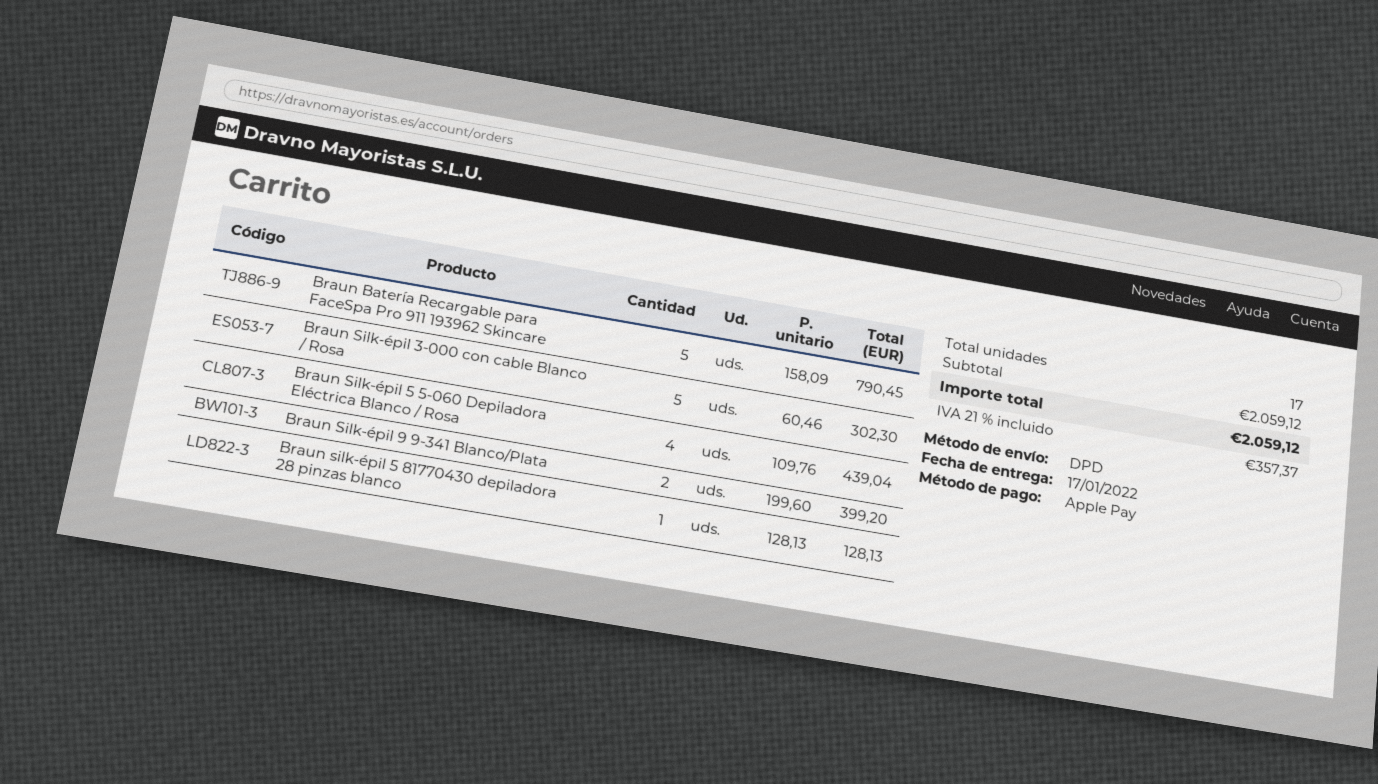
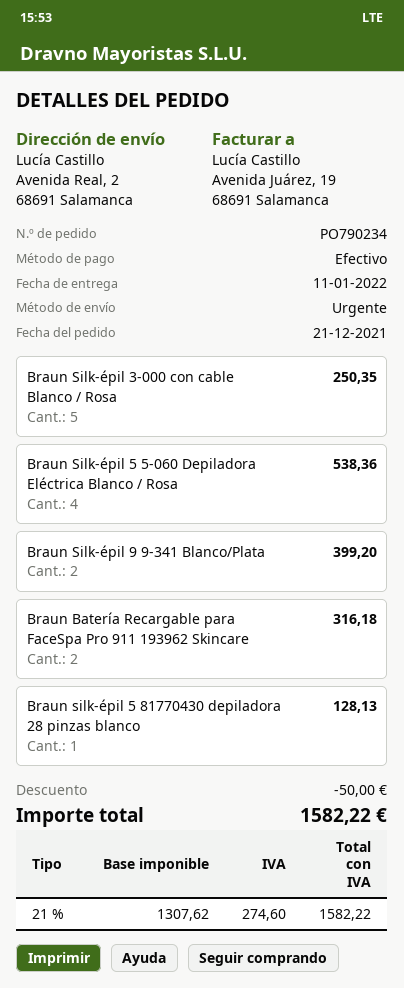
delivery date: 2022-01-17 -> 2022-01-11
payment method: Apple Pay -> cash
shipping method: DPD -> express
Braun Batería Recargable para FaceSpa Pro 911 193962 Skincare: 5 for 790.45 -> 2 for 316.18
Braun Silk-épil 3-000 con cable Blanco / Rosa: 5 for 302.30 -> 5 for 250.35
Braun Silk-épil 5 5-060 Depiladora Eléctrica Blanco / Rosa: 4 for 439.04 -> 4 for 538.36
discount: none -> 50.00
tax: 21% = 357.37 -> 21% = 274.60
total: 2059.12 -> 1582.22

